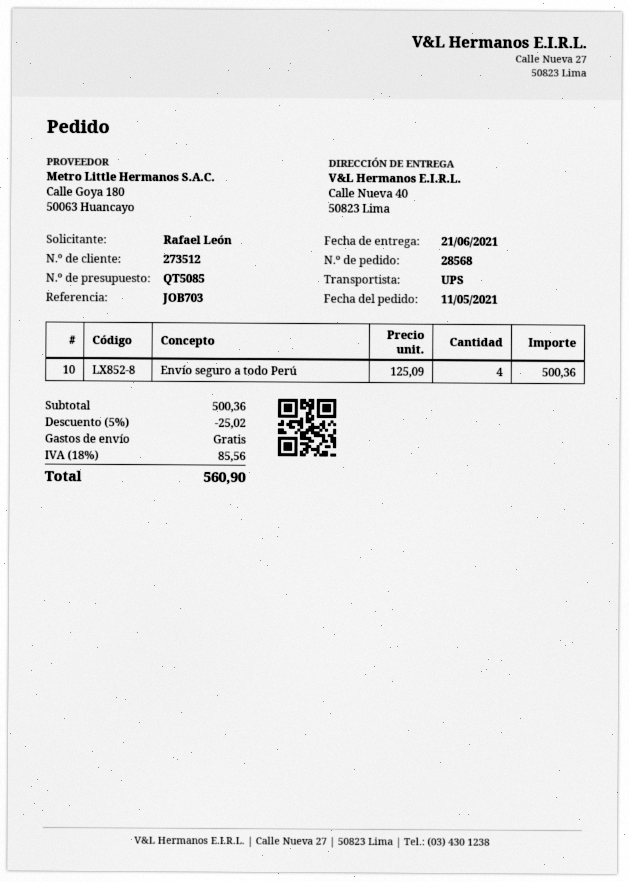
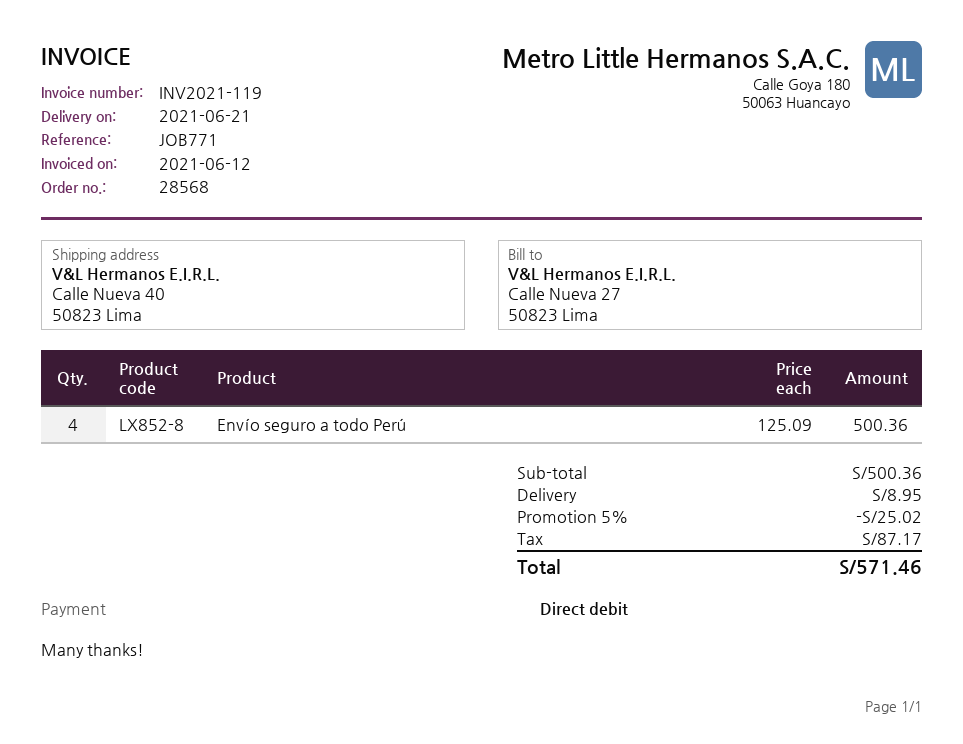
reference: JOB703 -> JOB771
shipping: 0.00 -> 8.95
tax: 85.56 -> 87.17
total: 560.90 -> 571.46

